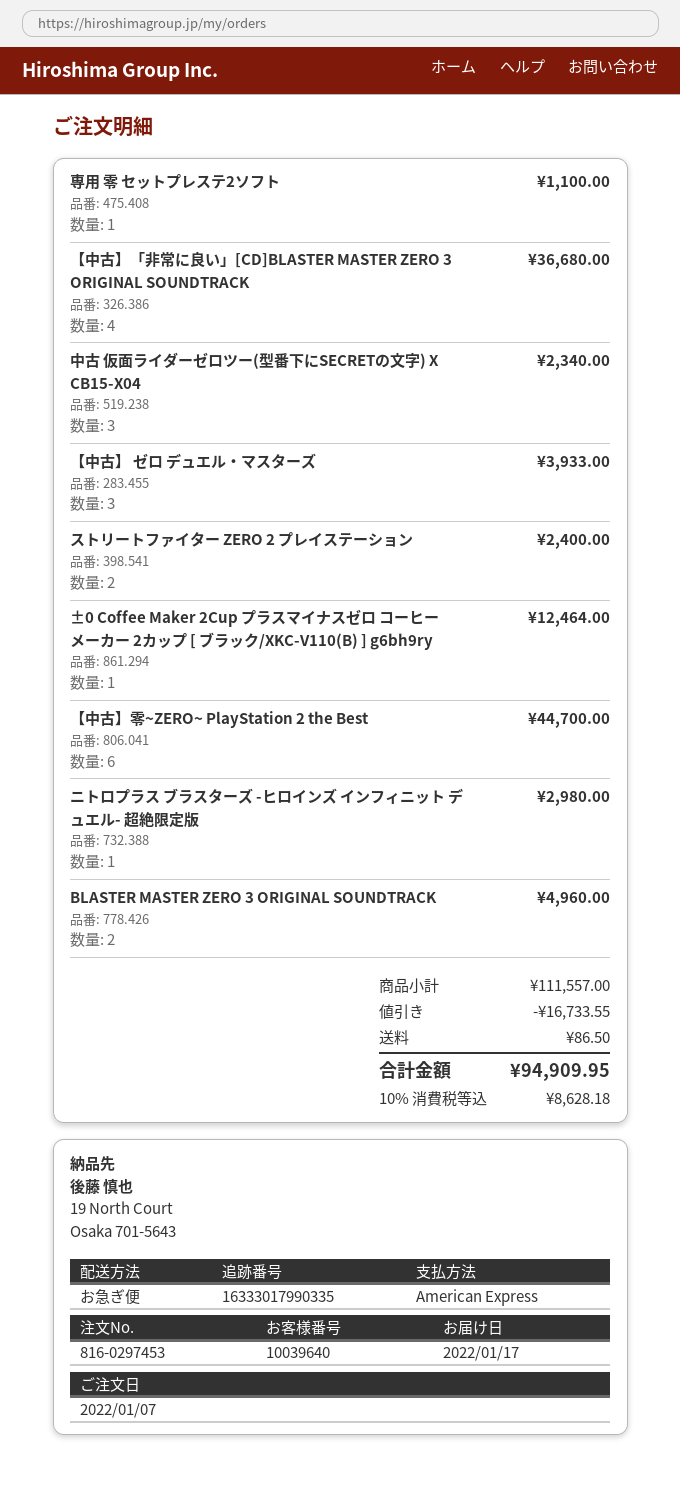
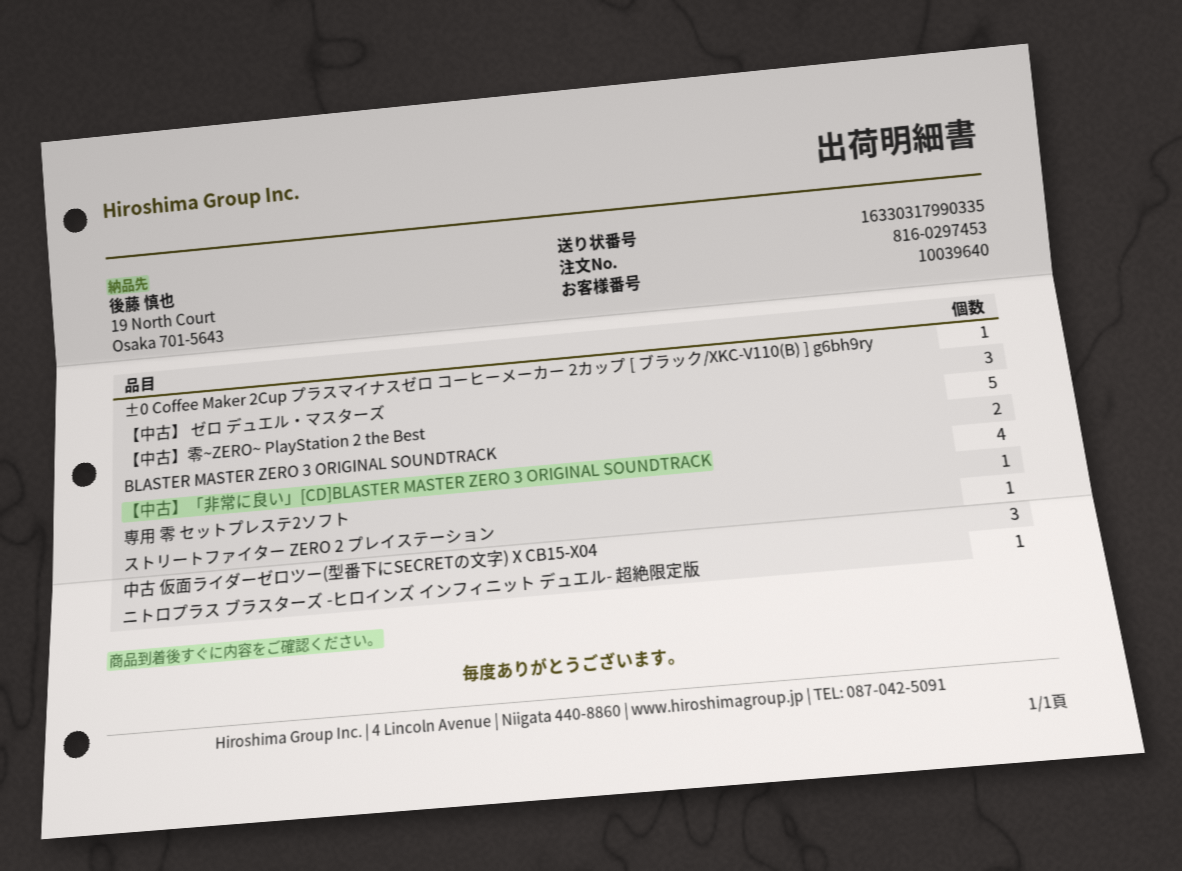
tracking number: 16333017990335 -> 16330317990335
ストリートファイター ZERO 2 プレイステーション: 2 -> 1
【中古】零~ZERO~ PlayStation 2 the Best: 6 -> 5

